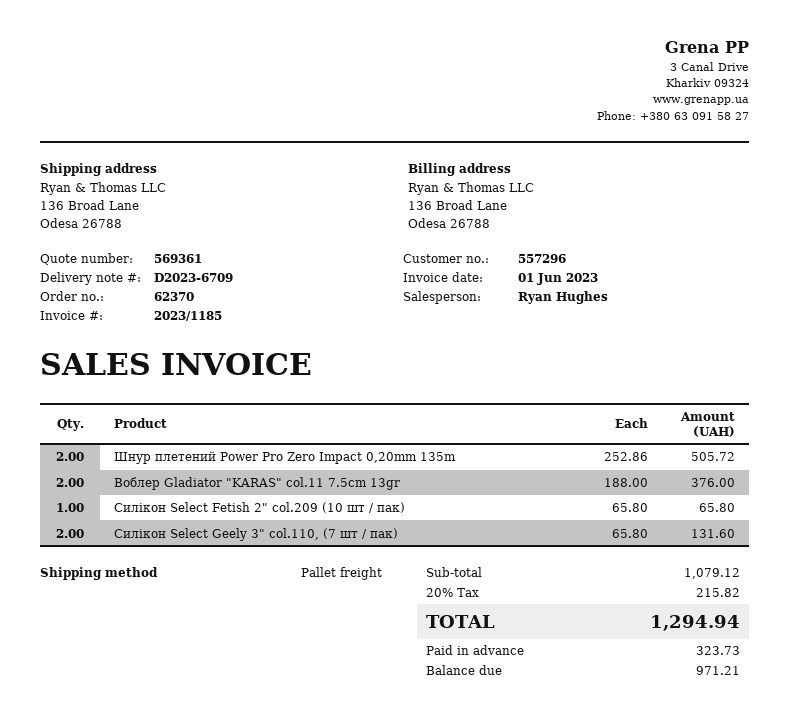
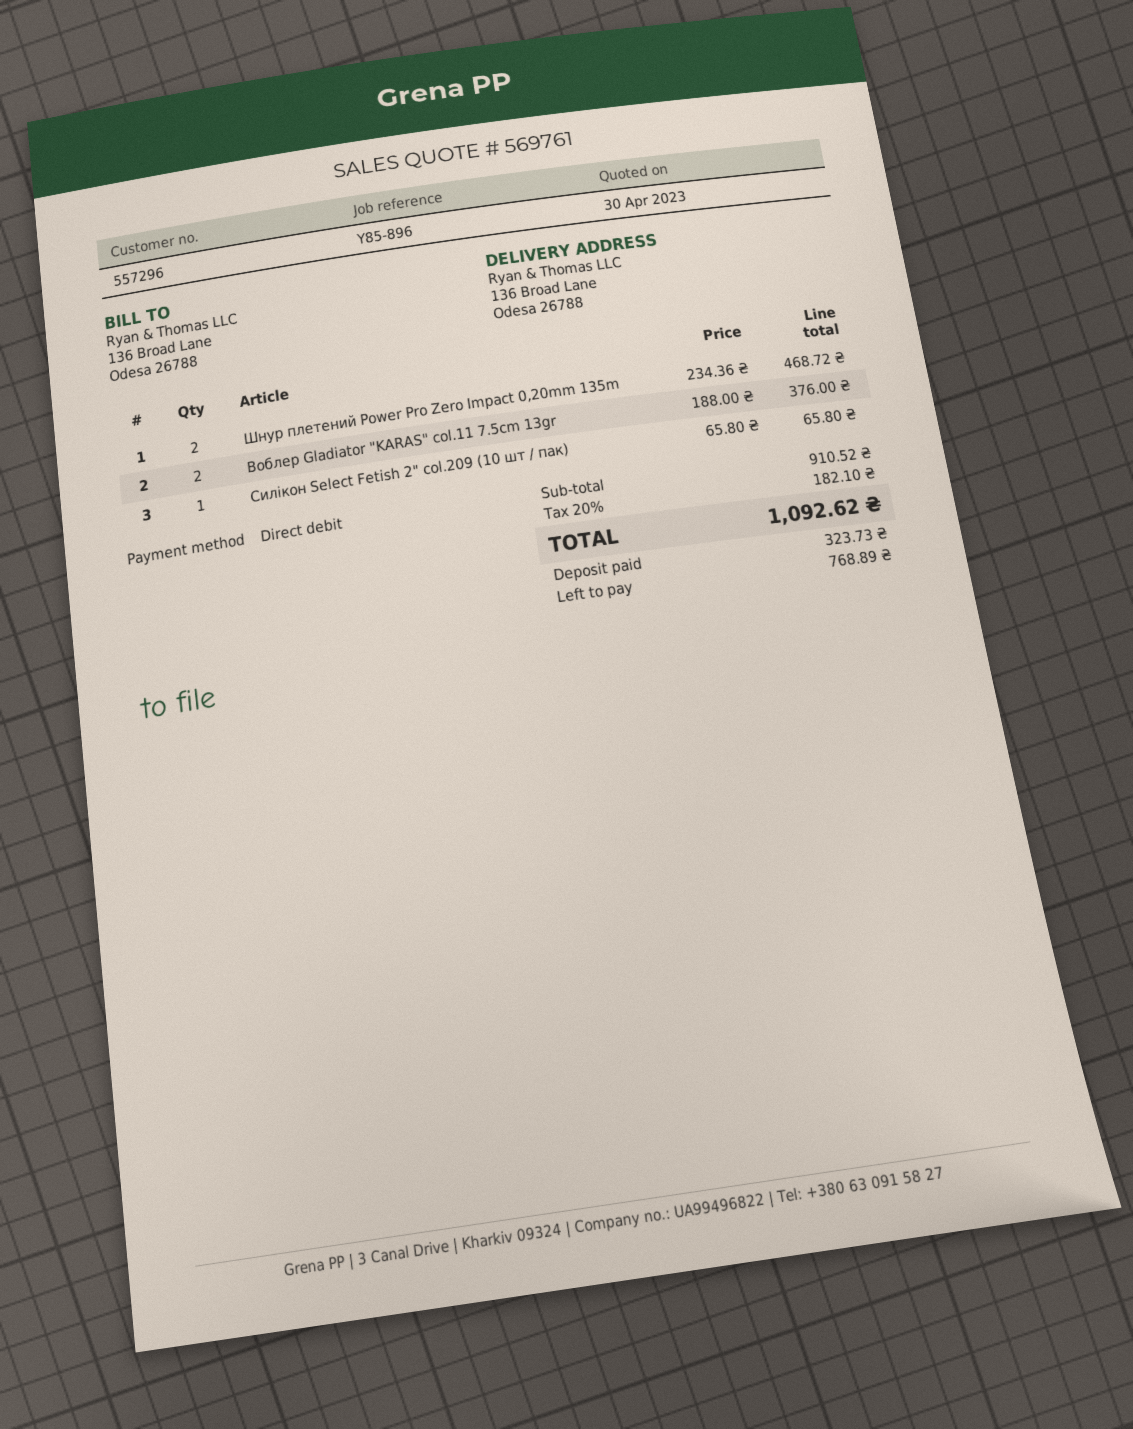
quote number: 569361 -> 569761
Шнур плетений Power Pro Zero Impact 0,20mm 135m: 2 x 252.86 = 505.72 -> 2 x 234.36 = 468.72
Силікон Select Geely 3" col.110, (7 шт / пак): 2 x 65.80 = 131.60 -> none
subtotal: 1079.12 -> 910.52
tax: 20% = 215.82 -> 20% = 182.10
total: 1294.94 -> 1092.62
balance: 971.21 -> 768.89

